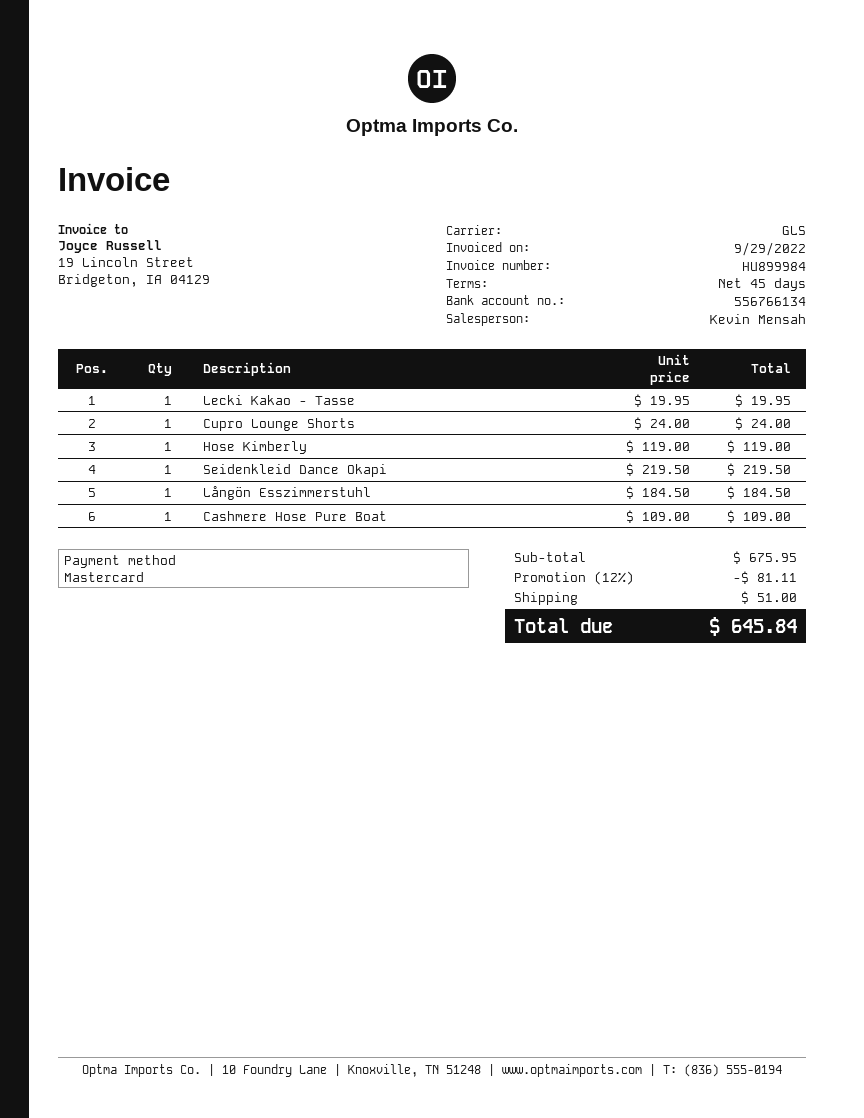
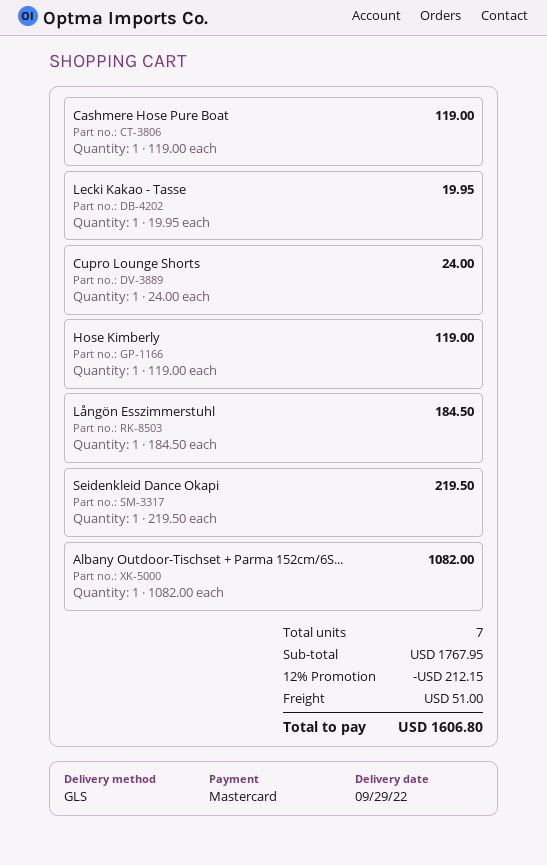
Cashmere Hose Pure Boat: 1 x 109.00 = 109.00 -> 1 x 119.00 = 119.00
Albany Outdoor-Tischset + Parma 152cm/6S...: none -> 1 x 1082.00 = 1082.00
subtotal: 675.95 -> 1767.95
discount: 12% = 81.11 -> 12% = 212.15
total: 645.84 -> 1606.80

